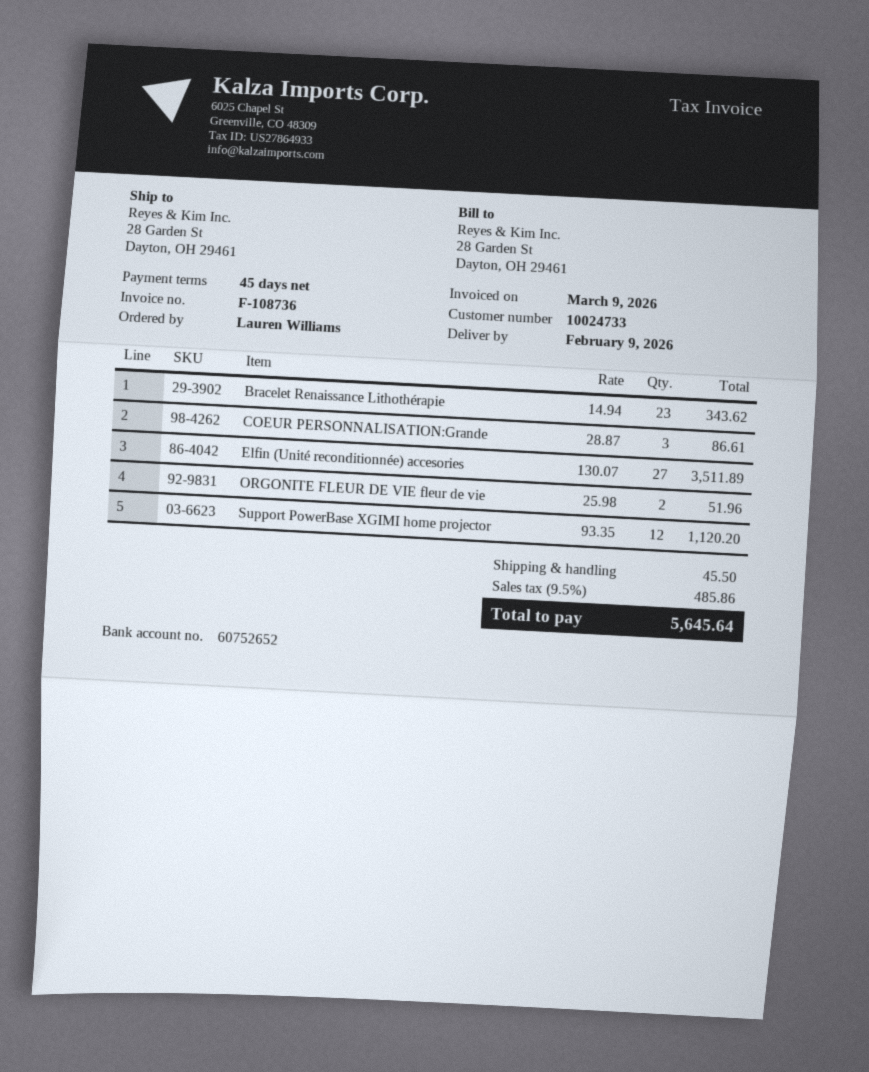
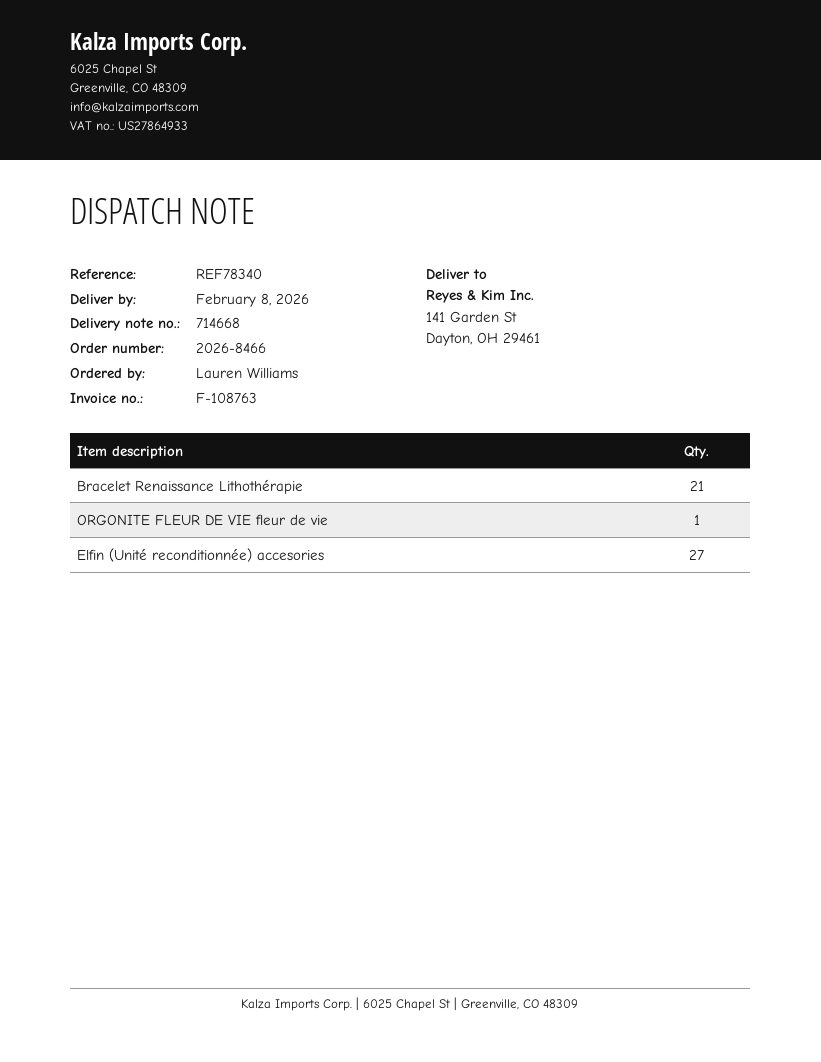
delivery date: 2026-02-09 -> 2026-02-08
invoice number: F-108736 -> F-108763
ship to: 28 Garden St, Dayton, OH 29461 -> 141 Garden St, Dayton, OH 29461
Bracelet Renaissance Lithothérapie: 23 -> 21
COEUR PERSONNALISATION:Grande: 3 -> none
ORGONITE FLEUR DE VIE fleur de vie: 2 -> 1
Support PowerBase XGIMI home projector: 12 -> none

